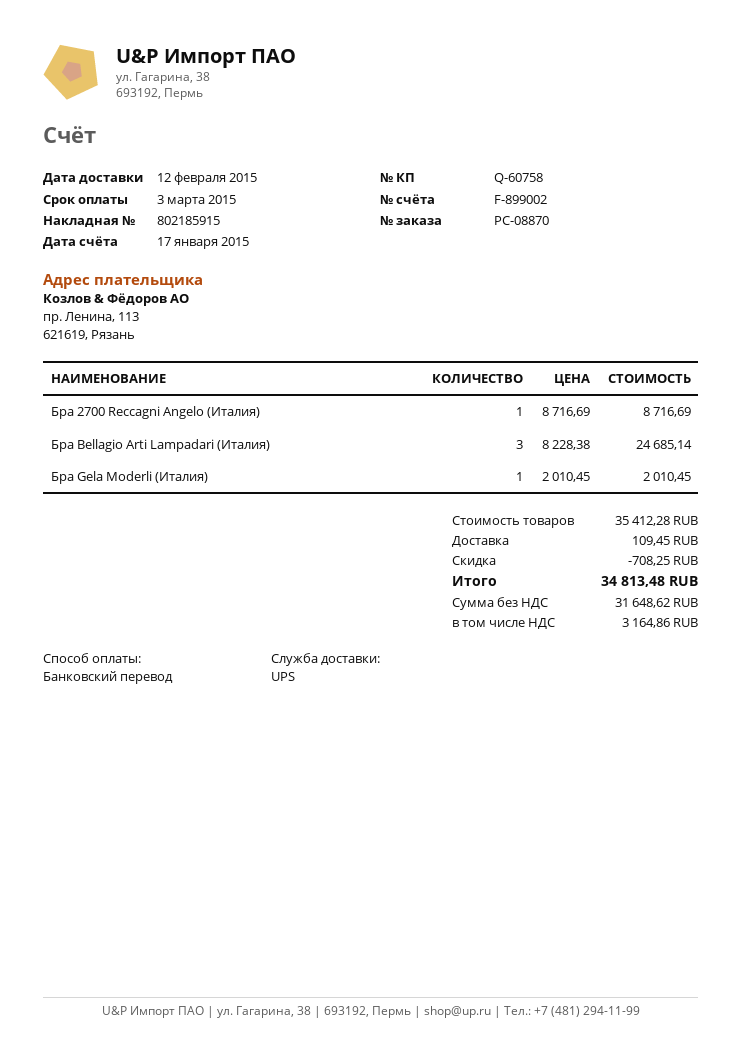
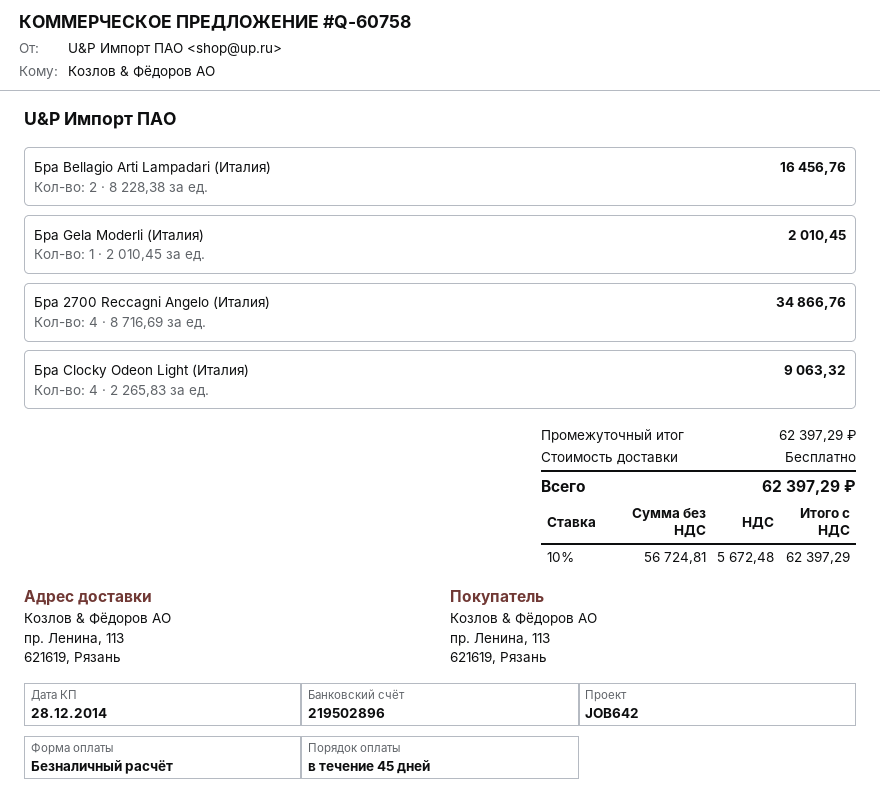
Бра 2700 Reccagni Angelo (Италия): 1 x 8716.69 = 8716.69 -> 4 x 8716.69 = 34866.76
Бра Bellagio Arti Lampadari (Италия): 3 x 8228.38 = 24685.14 -> 2 x 8228.38 = 16456.76
Бра Clocky Odeon Light (Италия): none -> 4 x 2265.83 = 9063.32
subtotal: 35412.28 -> 62397.29
discount: 708.25 -> none
shipping: 109.45 -> 0.00
net: 31648.62 -> 56724.81
tax: 3164.86 -> 5672.48
total: 34813.48 -> 62397.29

